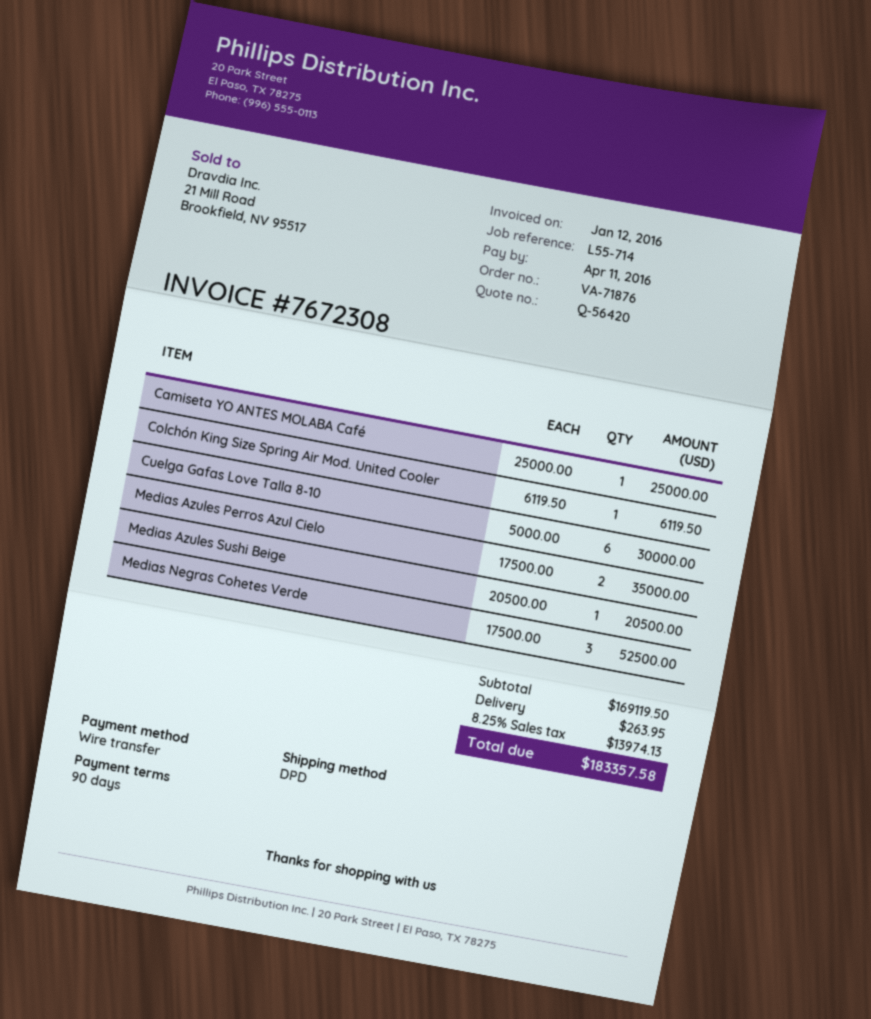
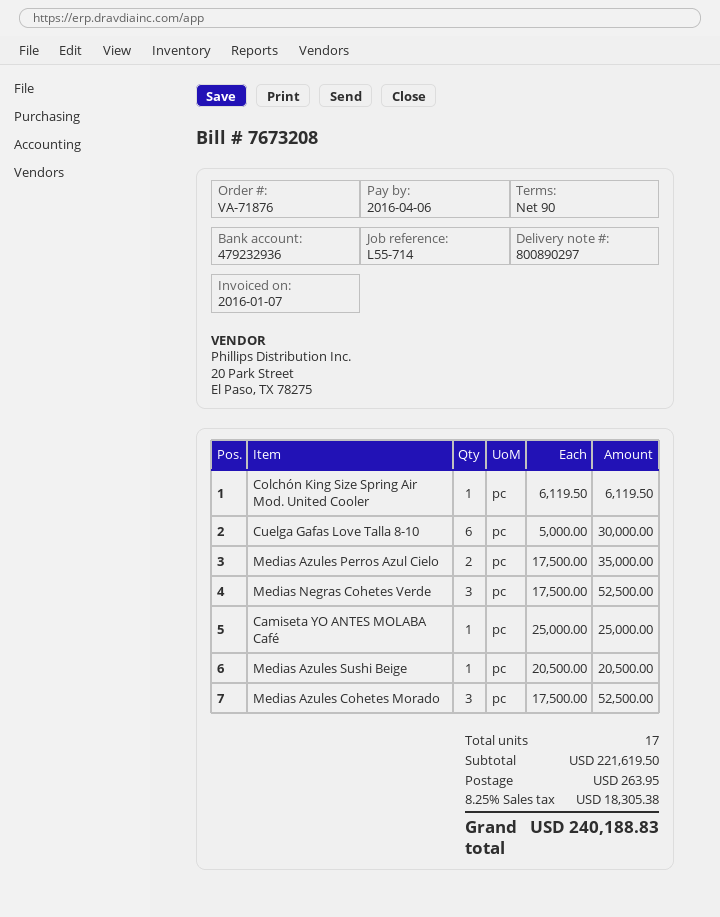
invoice number: 7672308 -> 7673208
invoice date: 2016-01-12 -> 2016-01-07
due date: 2016-04-11 -> 2016-04-06
Medias Azules Cohetes Morado: none -> 3 x 17500.00 = 52500.00
subtotal: 169119.50 -> 221619.50
tax: 8.25% = 13974.13 -> 8.25% = 18305.38
total: 183357.58 -> 240188.83

